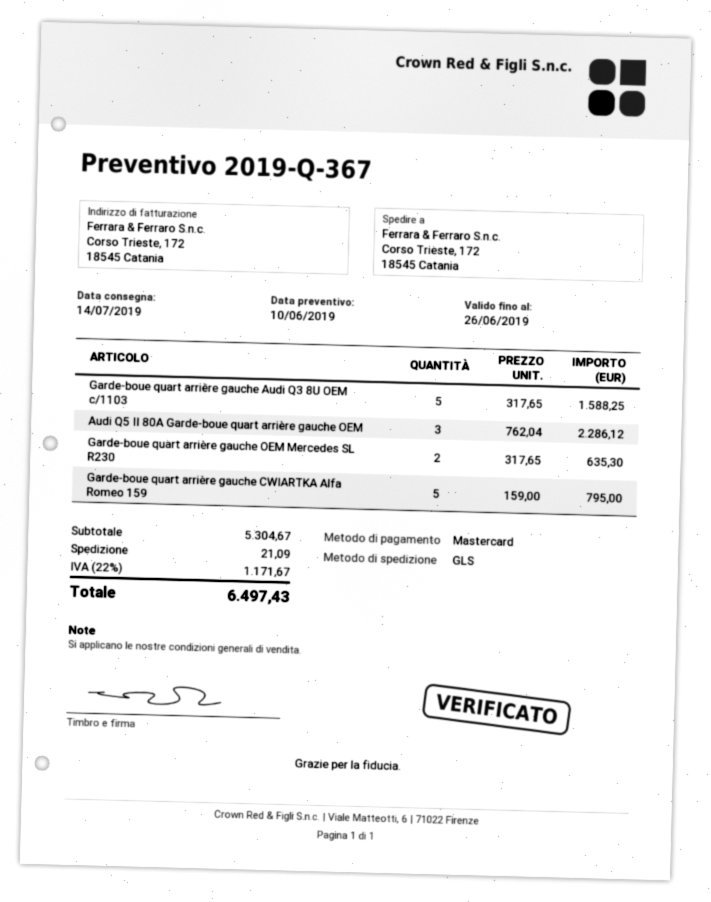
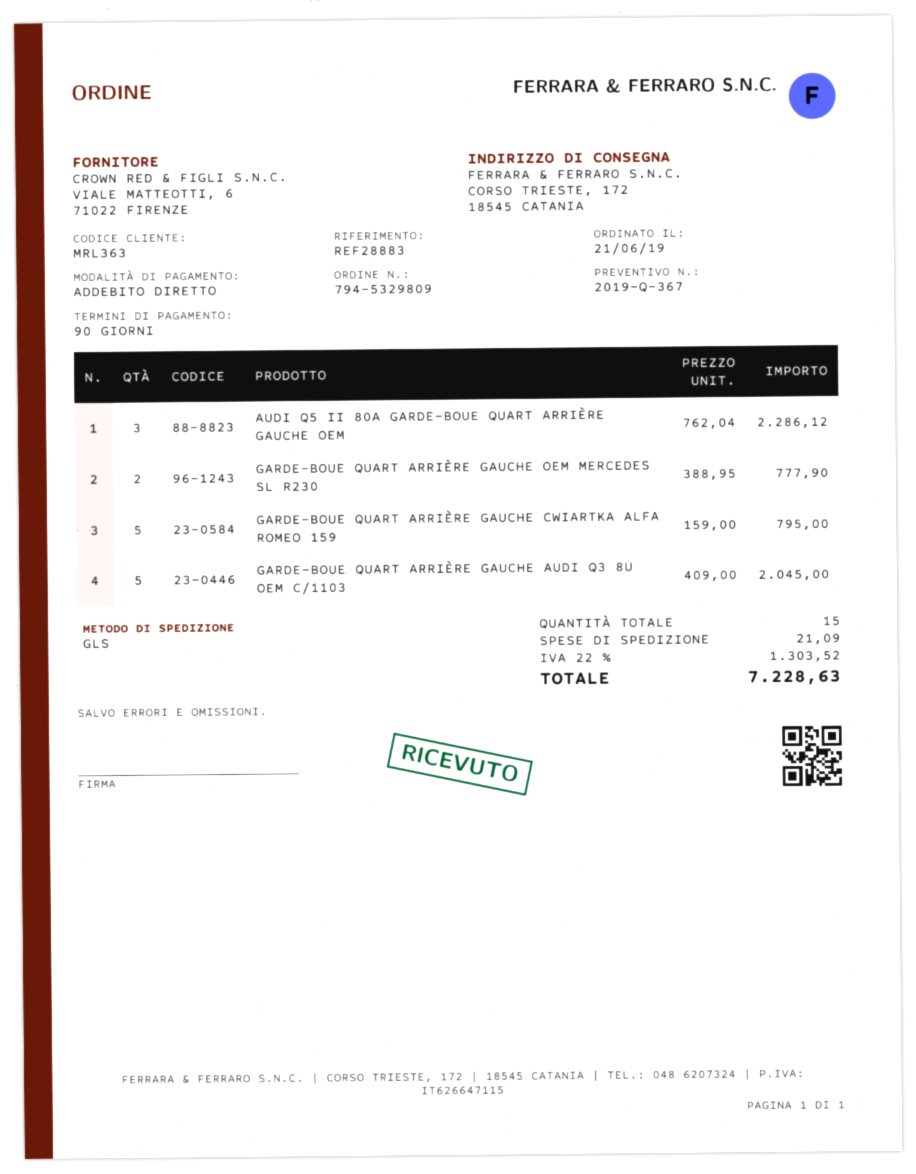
payment method: Mastercard -> direct debit
Garde-boue quart arrière gauche Audi Q3 8U OEM c/1103: 5 x 317.65 = 1588.25 -> 5 x 409.00 = 2045.00
Garde-boue quart arrière gauche OEM Mercedes SL R230: 2 x 317.65 = 635.30 -> 2 x 388.95 = 777.90
tax: 22% = 1171.67 -> 22% = 1303.52
total: 6497.43 -> 7228.63

